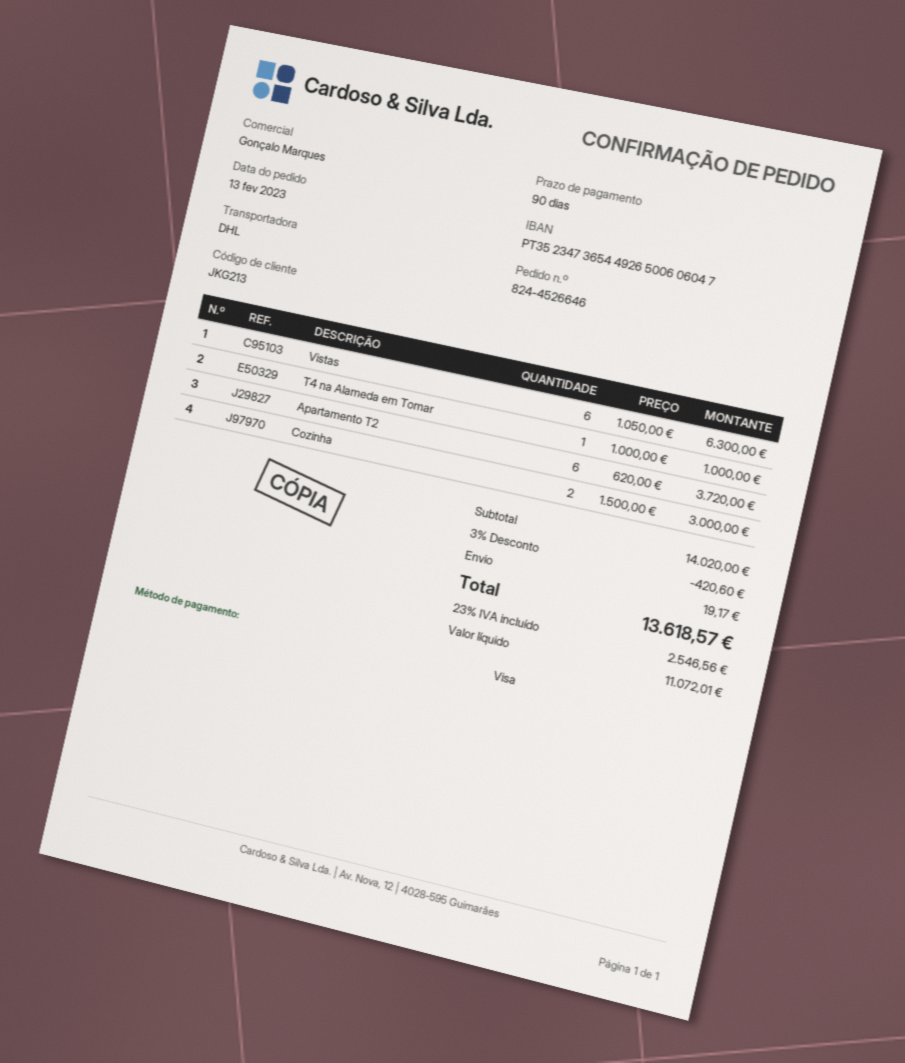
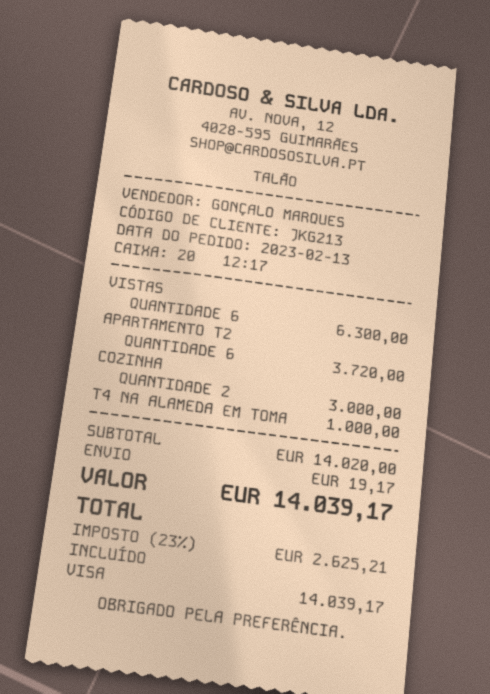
discount: 3% = 420.60 -> none
tax: 23% = 2546.56 -> 23% = 2625.21
total: 13618.57 -> 14039.17

